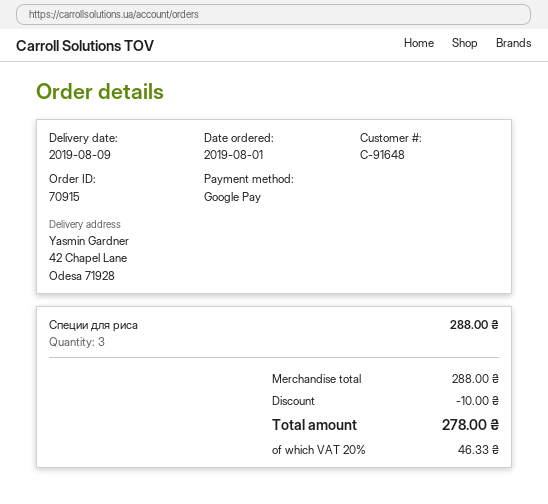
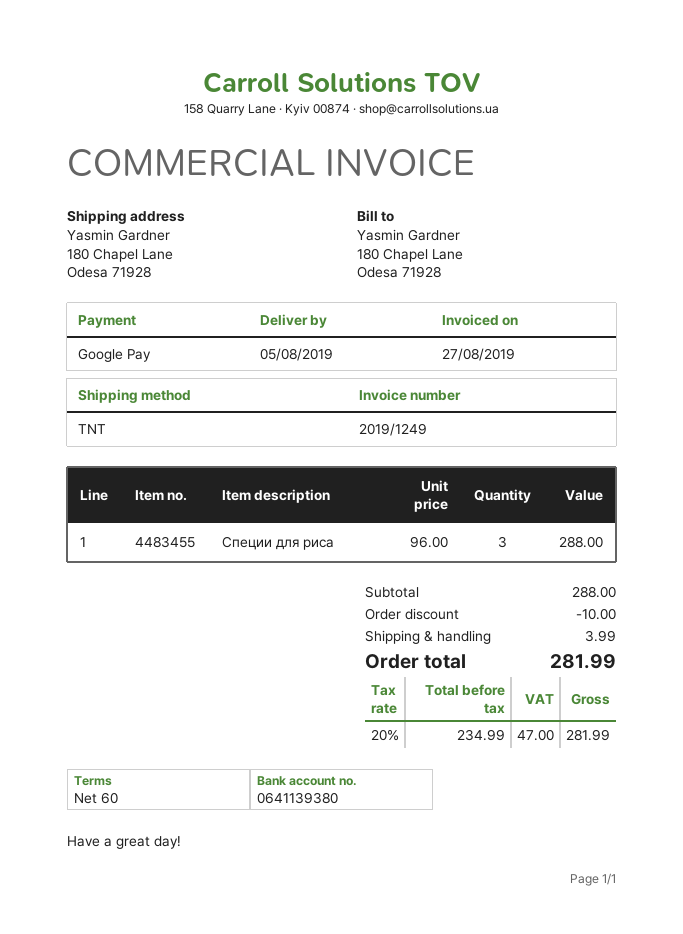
delivery date: 2019-08-09 -> 2019-08-05
ship to: 42 Chapel Lane, Odesa 71928 -> 180 Chapel Lane, Odesa 71928
shipping: none -> 3.99
tax: 20% = 46.33 -> 20% = 47.00
total: 278.00 -> 281.99

